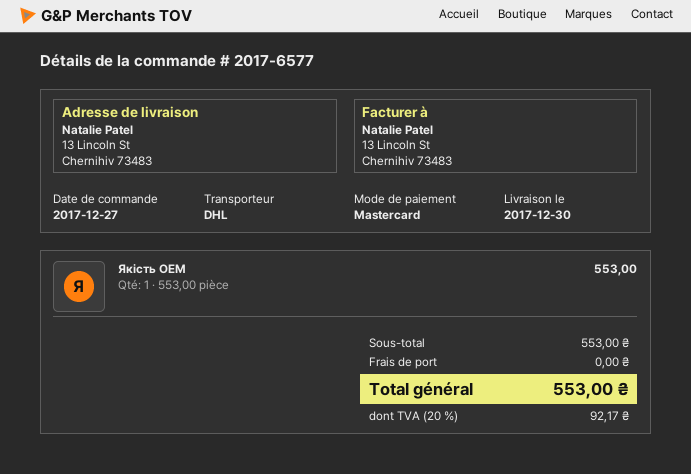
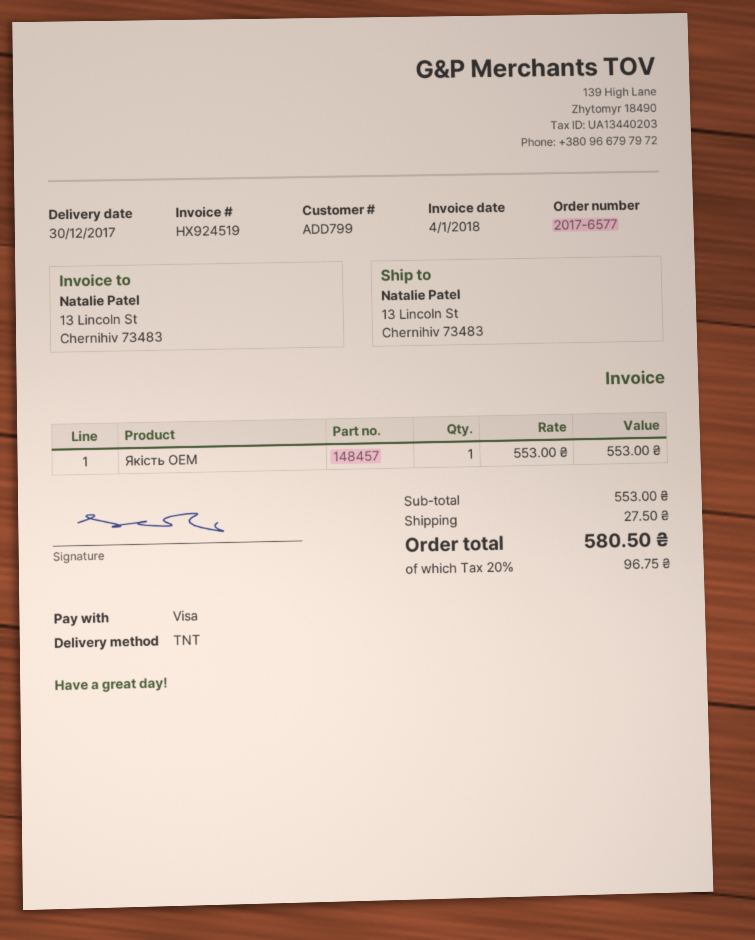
payment method: Mastercard -> Visa
shipping method: DHL -> TNT
shipping: 0.00 -> 27.50
tax: 20% = 92.17 -> 20% = 96.75
total: 553.00 -> 580.50

